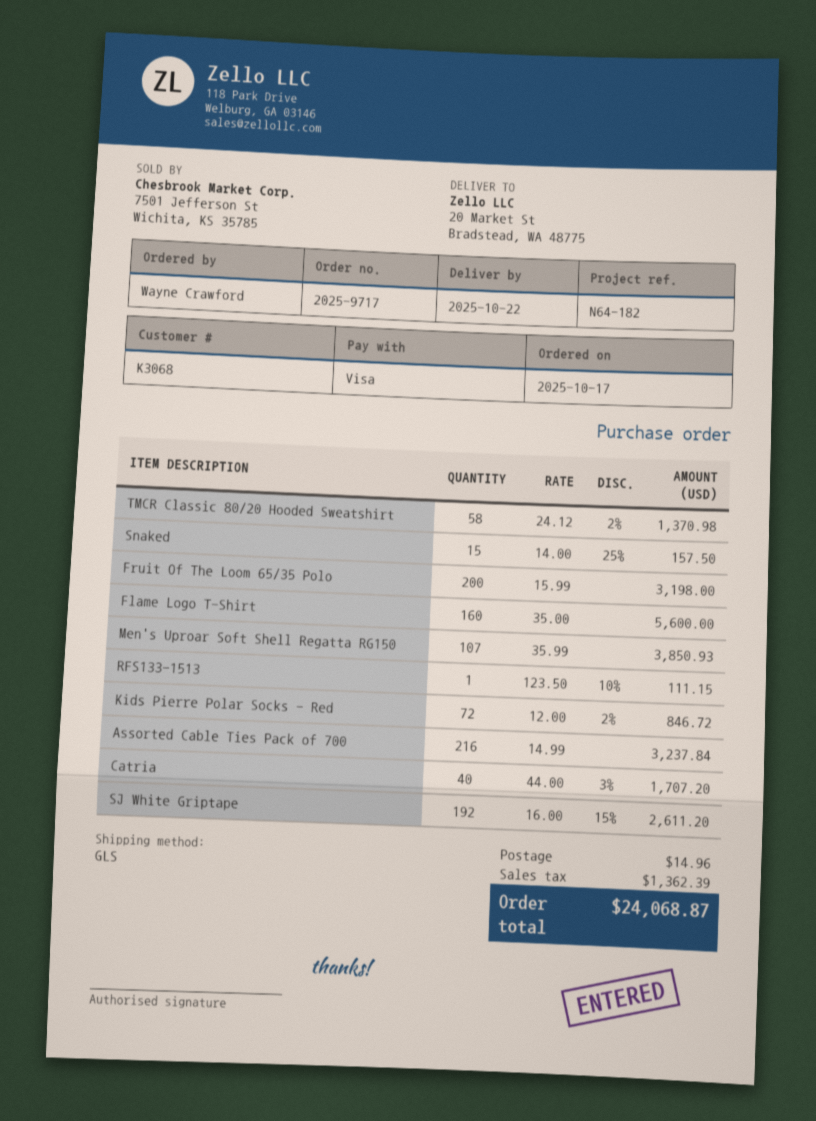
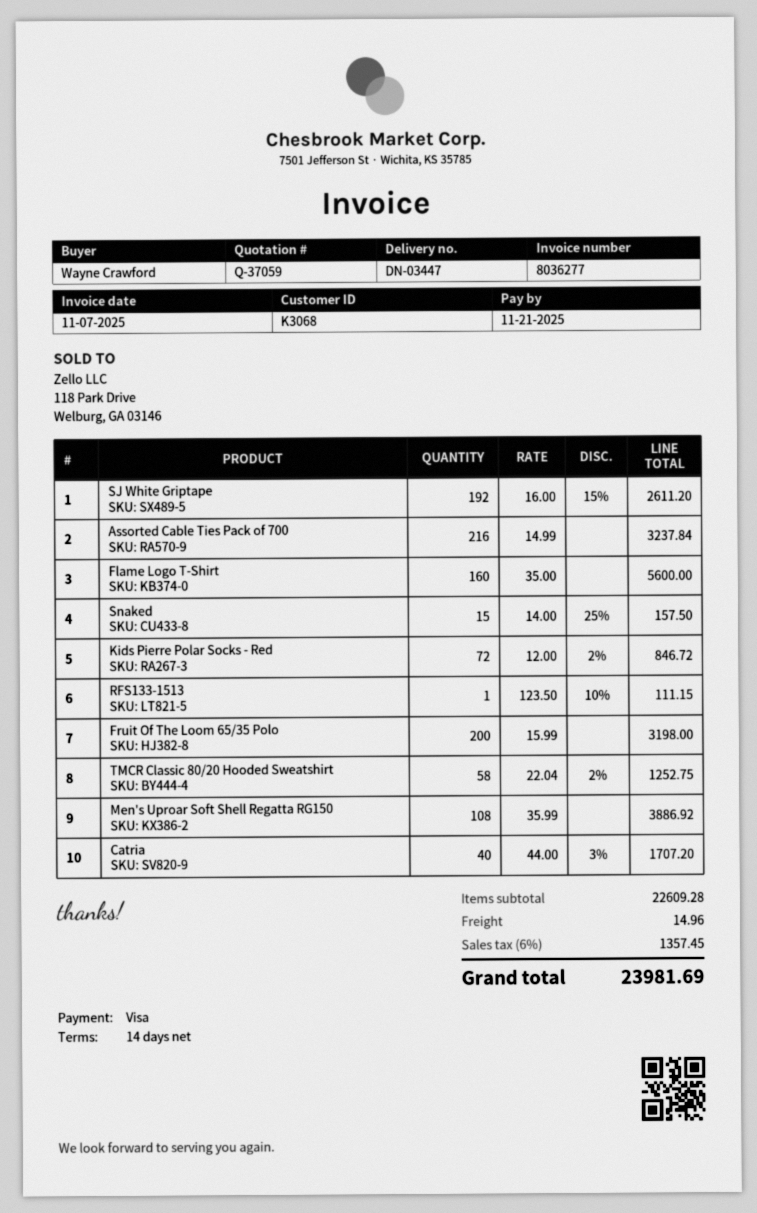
TMCR Classic 80/20 Hooded Sweatshirt: 58 x 24.12 - 2% = 1370.98 -> 58 x 22.04 - 2% = 1252.75
Men's Uproar Soft Shell Regatta RG150: 107 x 35.99 = 3850.93 -> 108 x 35.99 = 3886.92
tax: 1362.39 -> 1357.45
total: 24068.87 -> 23981.69

